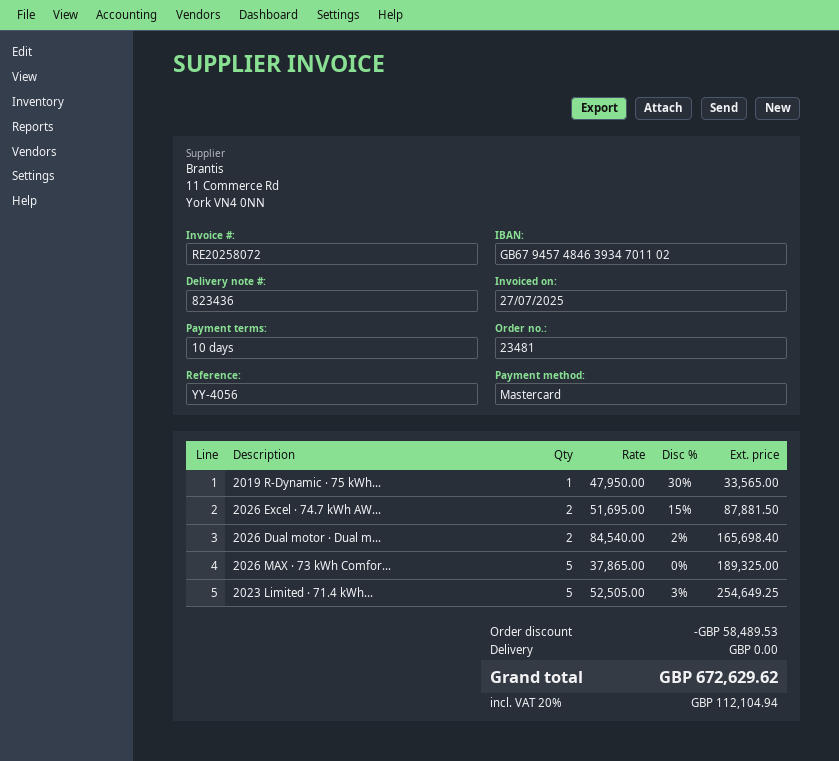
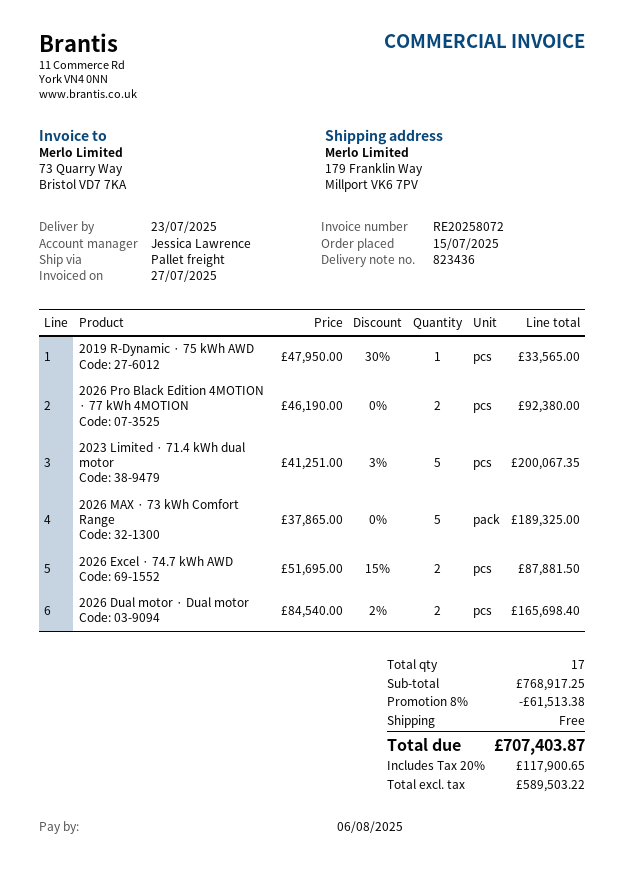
2023 Limited · 71.4 kWh...: 5 x 52505.00 - 3% = 254649.25 -> 5 x 41251.00 - 3% = 200067.35
2026 Pro Black Edition 4MOTION · 77 kWh 4MOTION: none -> 2 x 46190.00 = 92380.00
discount: 58489.53 -> 61513.38
tax: 20% = 112104.94 -> 20% = 117900.65
total: 672629.62 -> 707403.87

